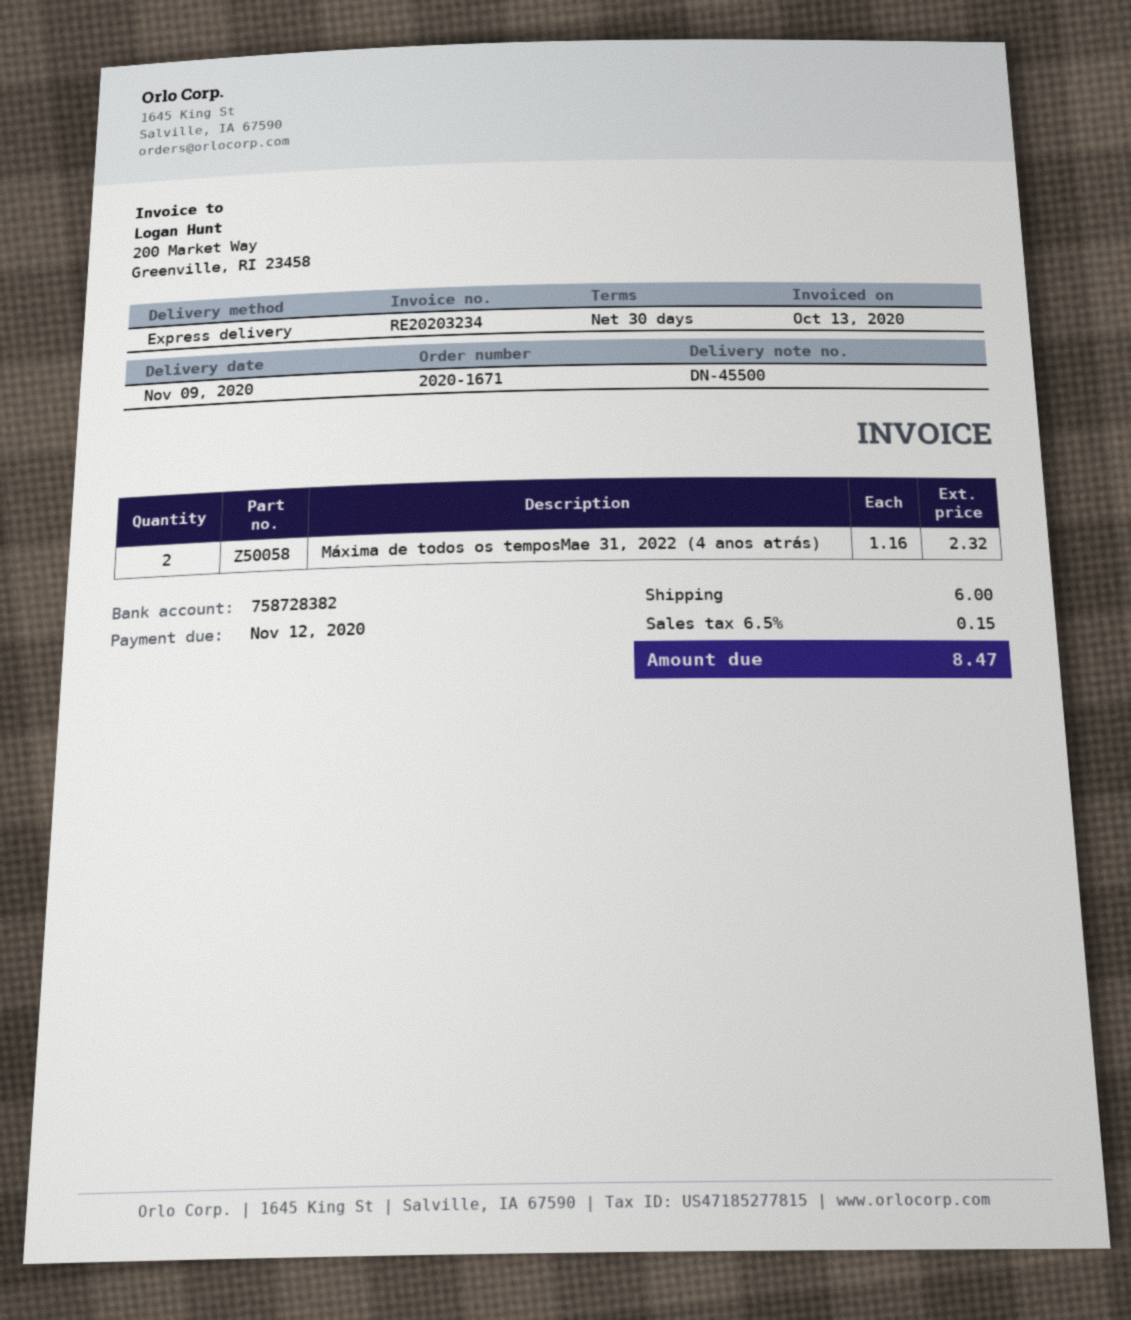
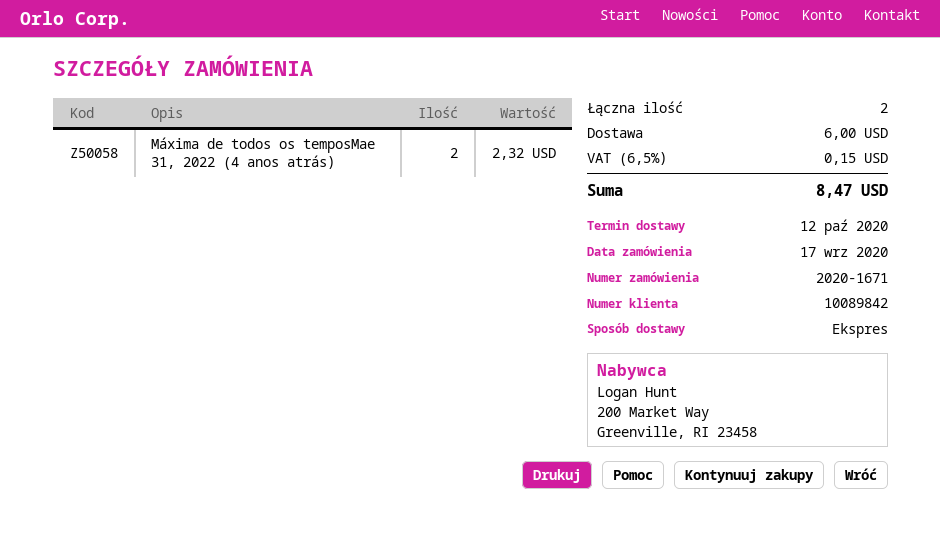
delivery date: 2020-11-09 -> 2020-10-12

